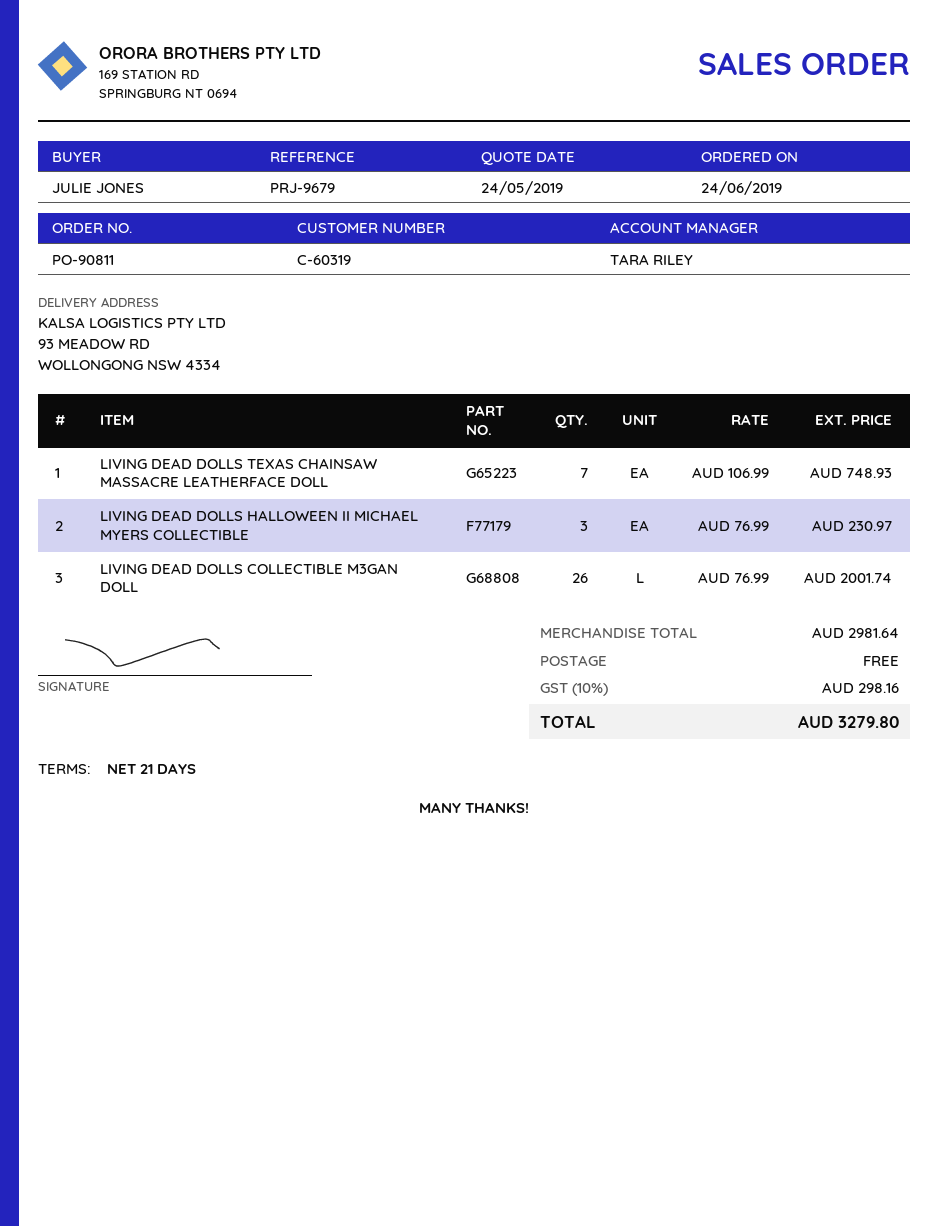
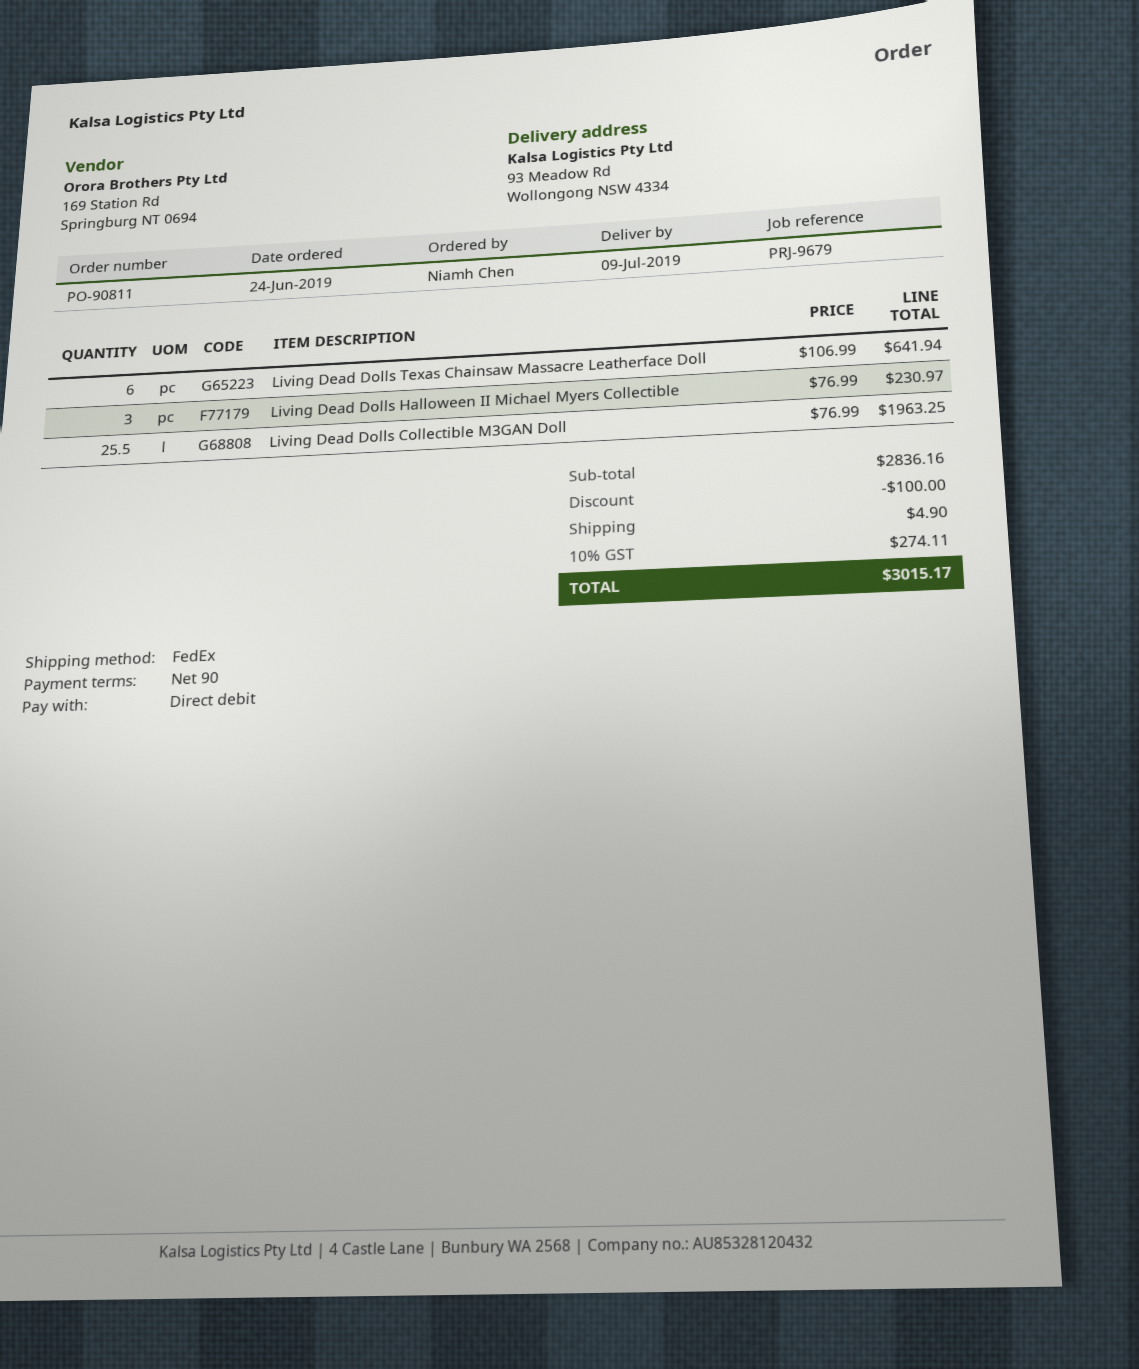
payment terms: 21 days -> 90 days
ordered by: JULIE JONES -> Niamh Chen
LIVING DEAD DOLLS TEXAS CHAINSAW MASSACRE LEATHERFACE DOLL: 7 x 106.99 = 748.93 -> 6 x 106.99 = 641.94
LIVING DEAD DOLLS COLLECTIBLE M3GAN DOLL: 26 x 76.99 = 2001.74 -> 25.5 x 76.99 = 1963.25
subtotal: 2981.64 -> 2836.16
discount: none -> 100.00
shipping: 0.00 -> 4.90
tax: 10% = 298.16 -> 10% = 274.11
total: 3279.80 -> 3015.17

